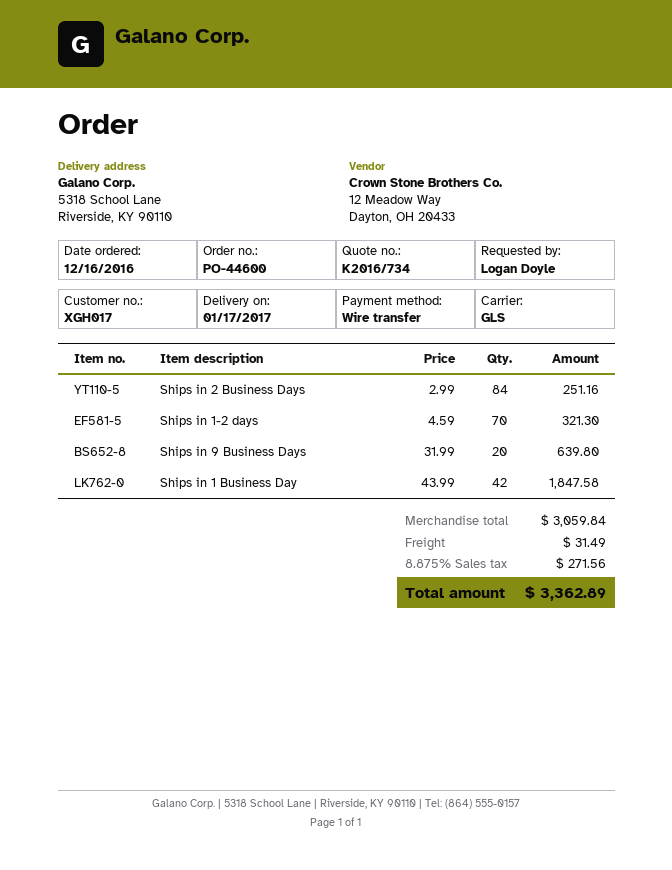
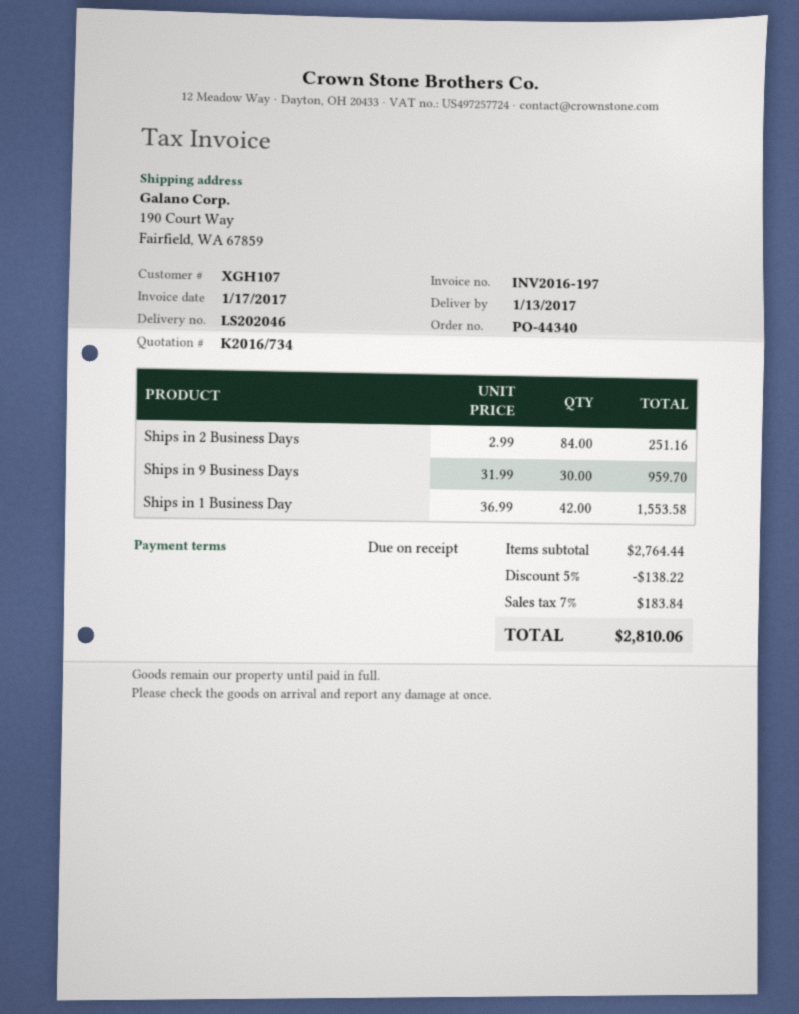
order number: PO-44600 -> PO-44340
delivery date: 2017-01-17 -> 2017-01-13
customer number: XGH017 -> XGH107
ship to: 5318 School Lane, Riverside, KY 90110 -> 190 Court Way, Fairfield, WA 67859
Ships in 1-2 days: 70 x 4.59 = 321.30 -> none
Ships in 9 Business Days: 20 x 31.99 = 639.80 -> 30 x 31.99 = 959.70
Ships in 1 Business Day: 42 x 43.99 = 1847.58 -> 42 x 36.99 = 1553.58
subtotal: 3059.84 -> 2764.44
discount: none -> 5% = 138.22
shipping: 31.49 -> none
tax: 8.875% = 271.56 -> 7% = 183.84
total: 3362.89 -> 2810.06

